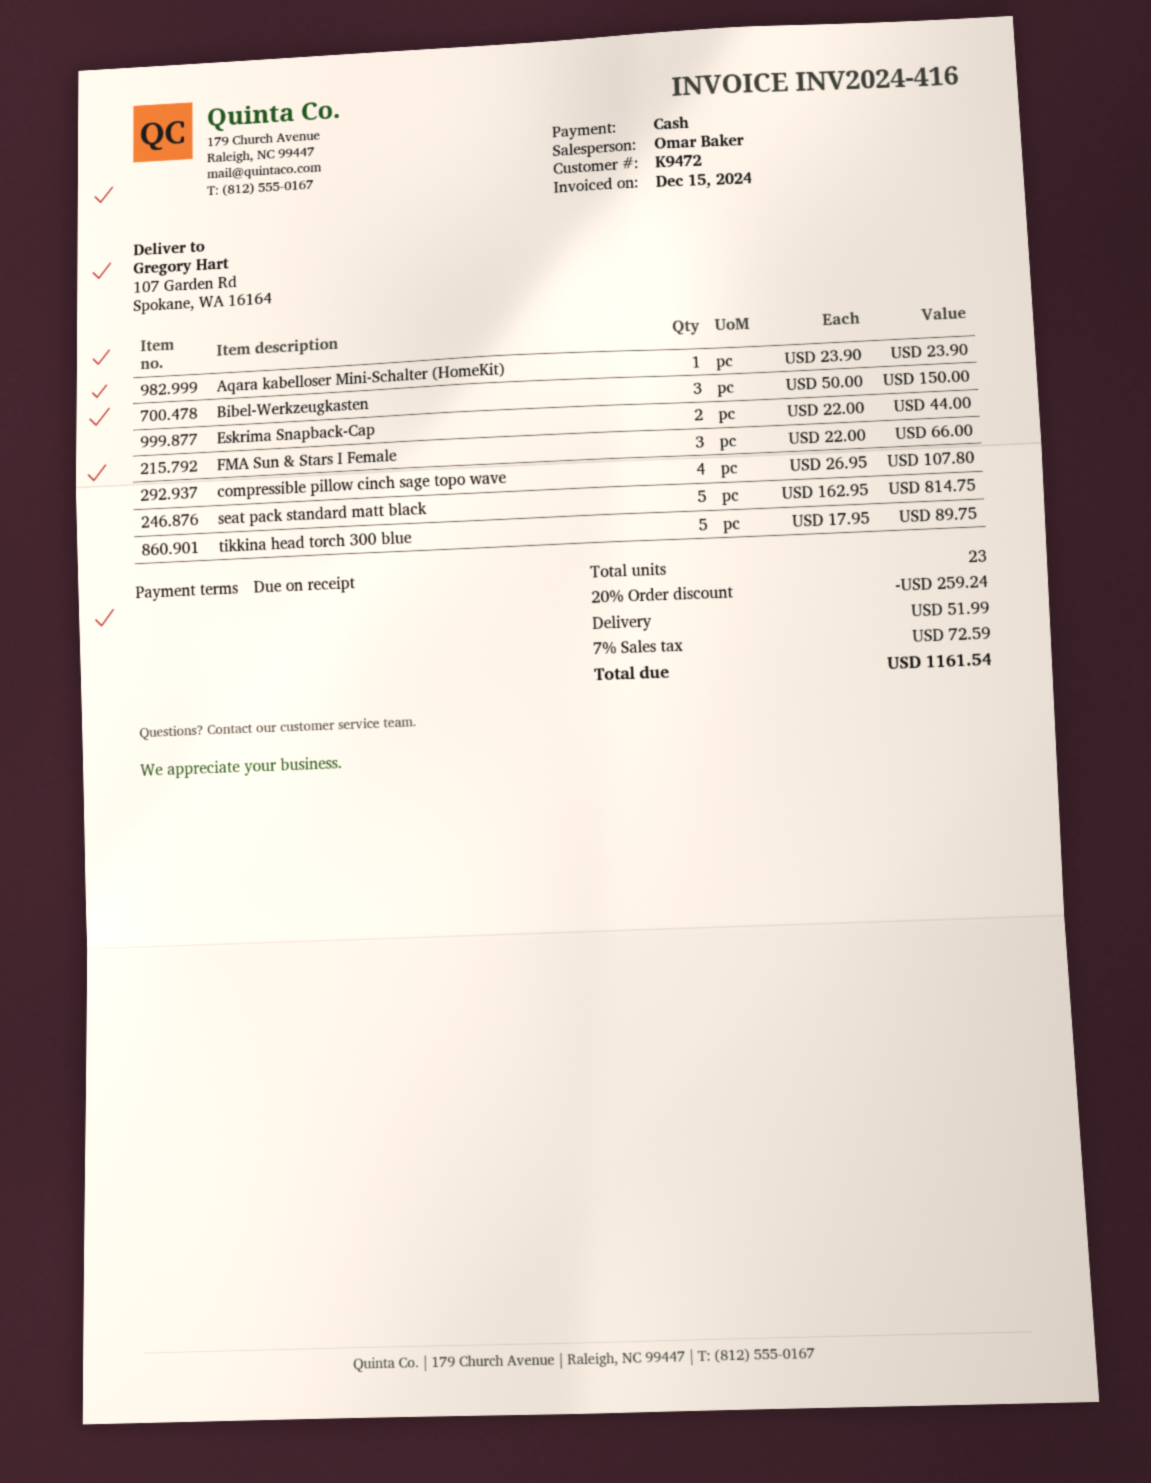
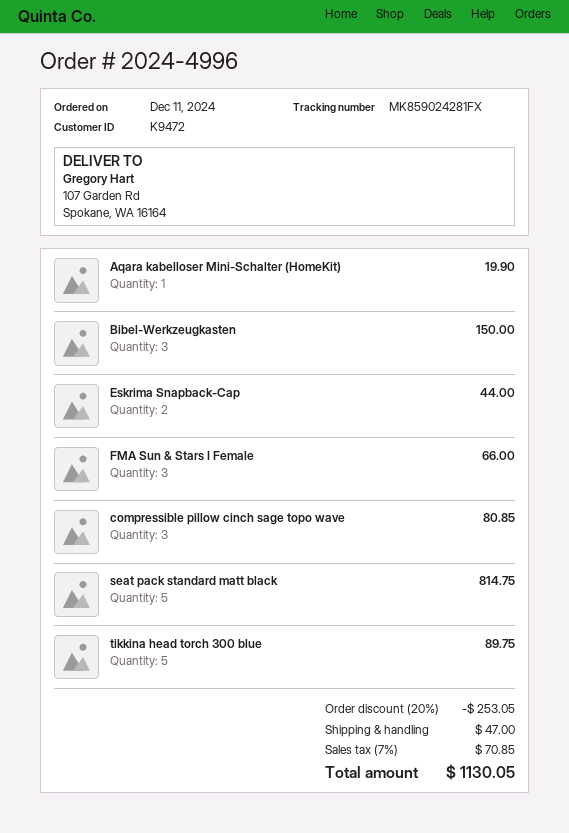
Aqara kabelloser Mini-Schalter (HomeKit): 1 for 23.90 -> 1 for 19.90
compressible pillow cinch sage topo wave: 4 for 107.80 -> 3 for 80.85
discount: 20% = 259.24 -> 20% = 253.05
shipping: 51.99 -> 47.00
tax: 7% = 72.59 -> 7% = 70.85
total: 1161.54 -> 1130.05

